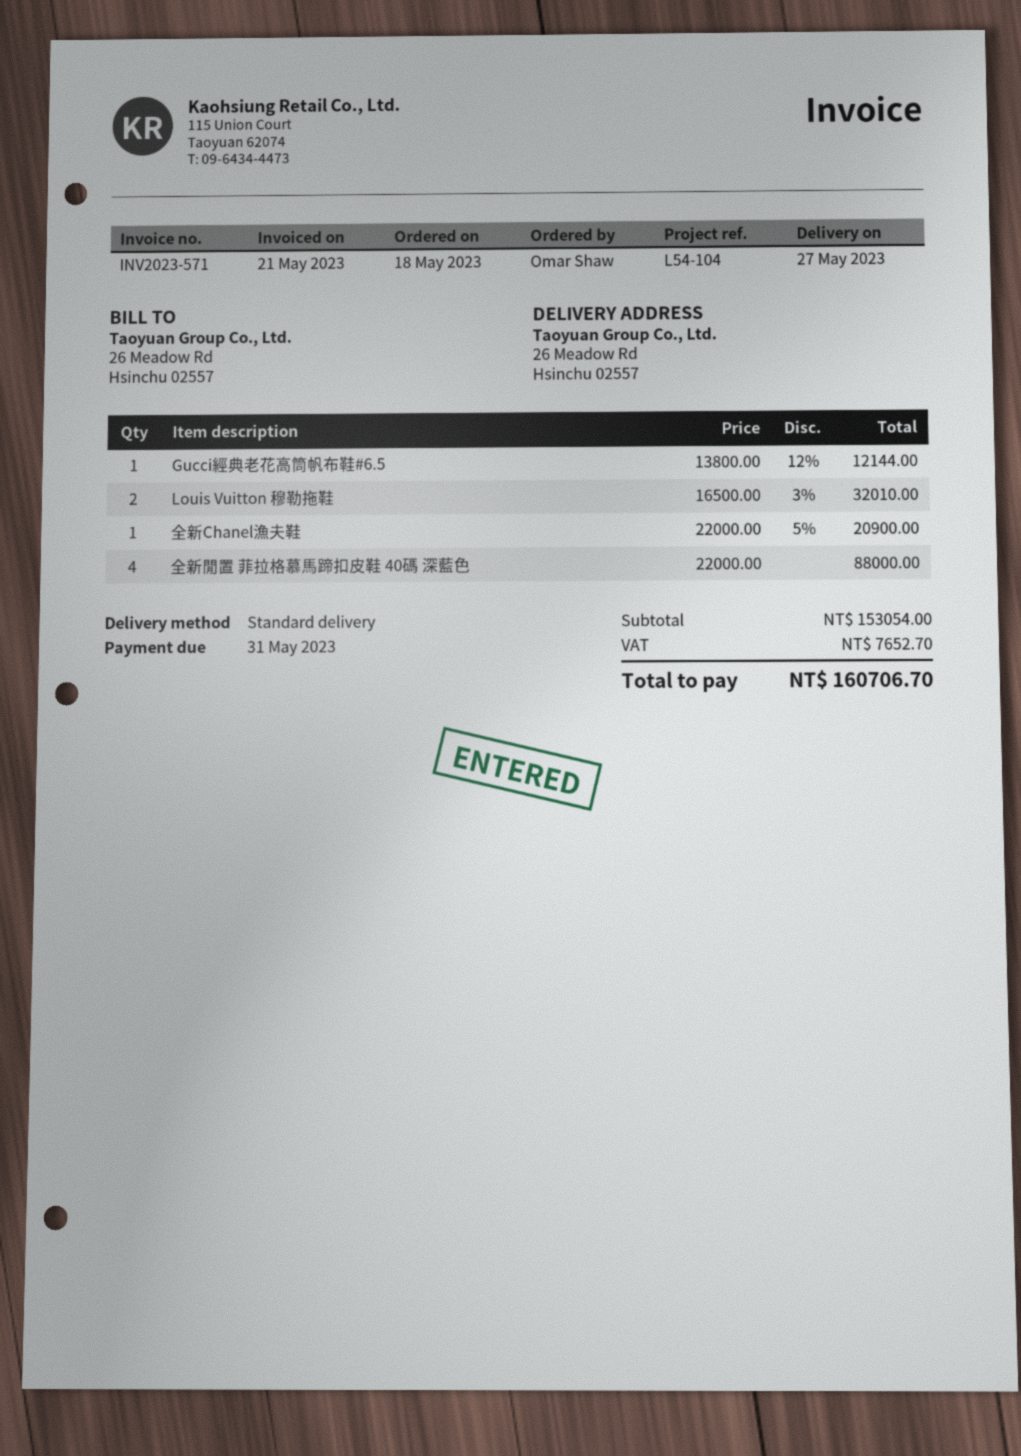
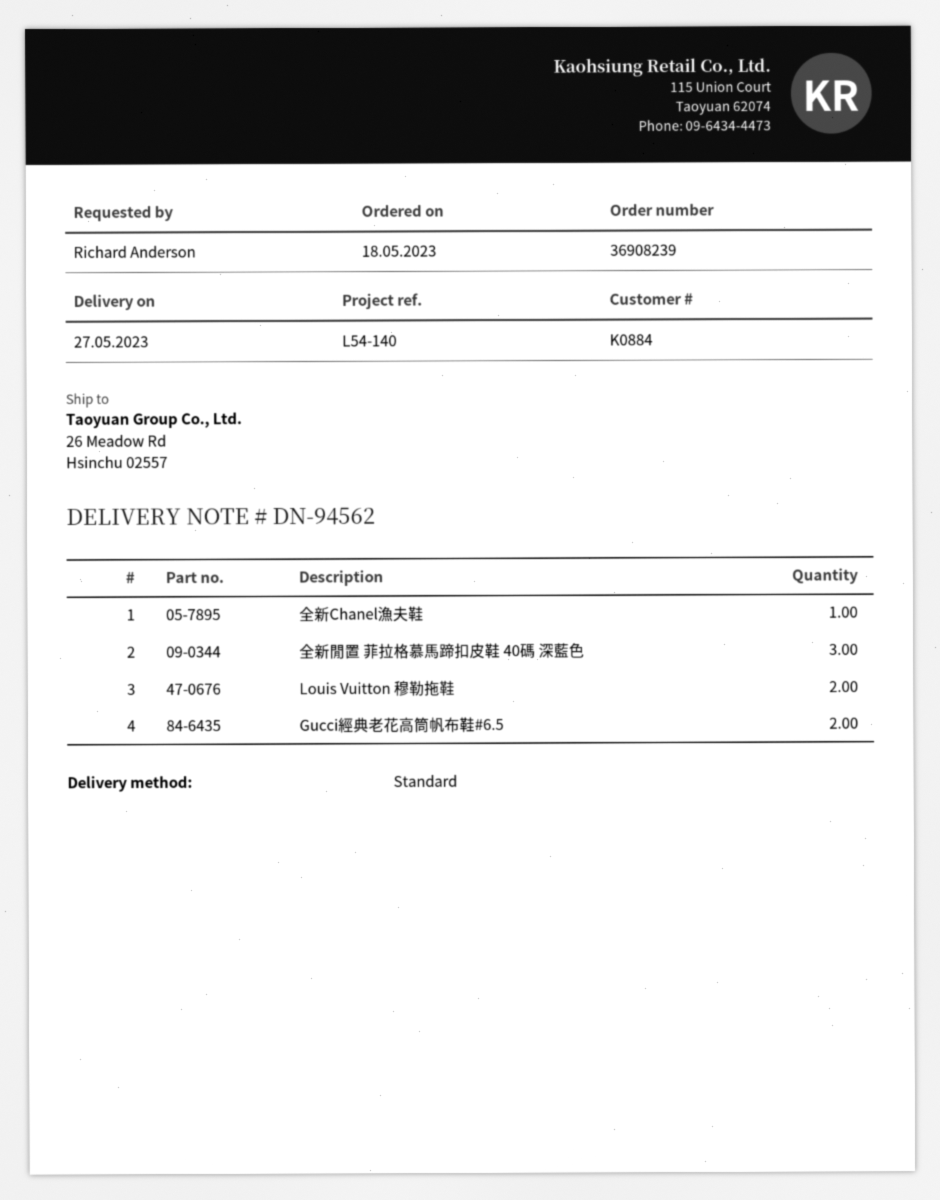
reference: L54-104 -> L54-140
ordered by: Omar Shaw -> Richard Anderson
Gucci經典老花高筒帆布鞋#6.5: 1 -> 2
全新閒置 菲拉格慕馬蹄扣皮鞋 40碼 深藍色: 4 -> 3

